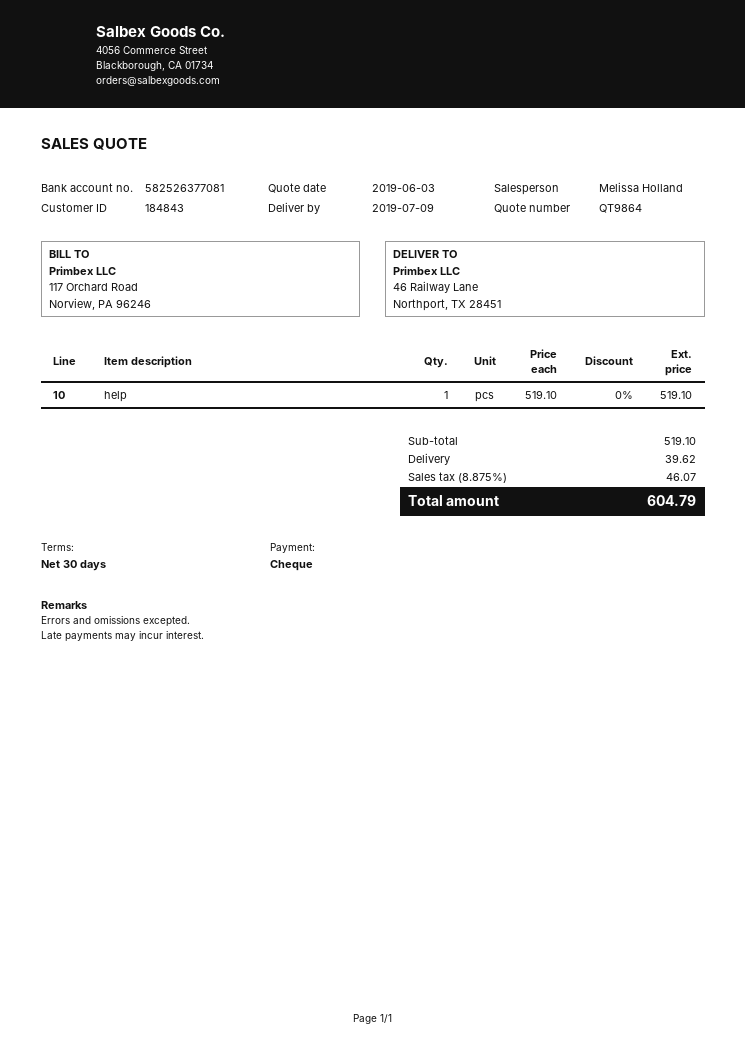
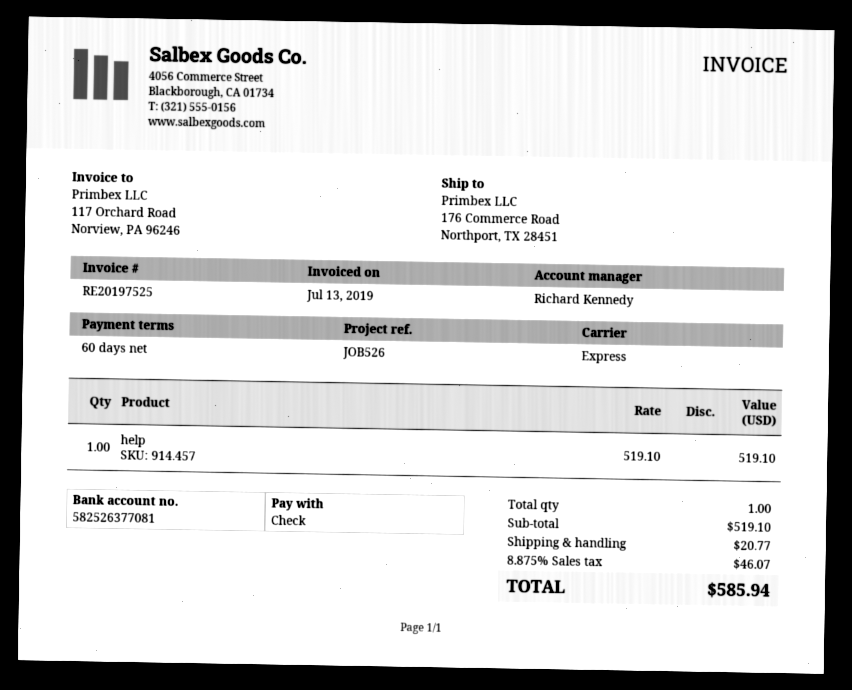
payment terms: 30 days -> 60 days
sales rep: Melissa Holland -> Richard Kennedy
ship to: 46 Railway Lane, Northport, TX 28451 -> 176 Commerce Road, Northport, TX 28451
shipping: 39.62 -> 20.77
total: 604.79 -> 585.94

